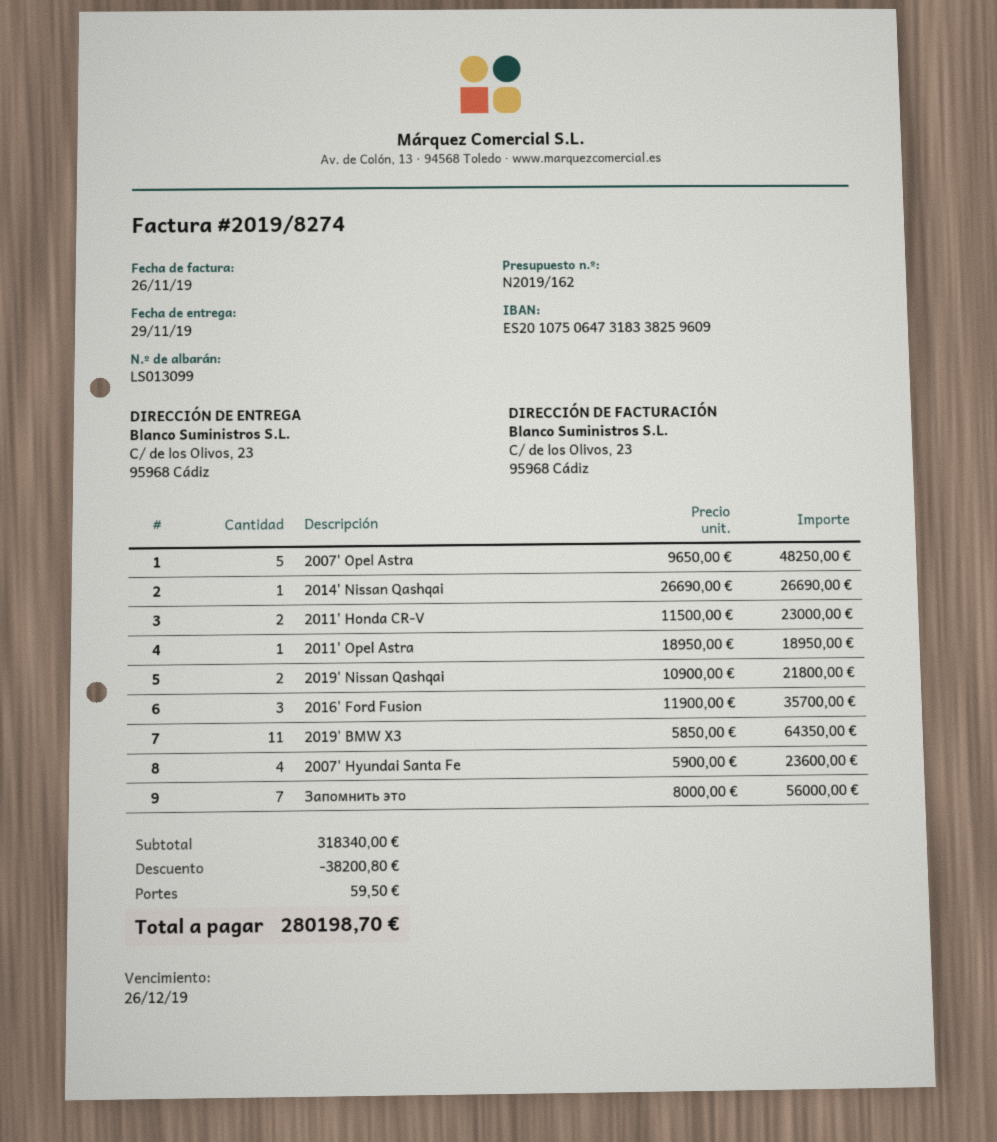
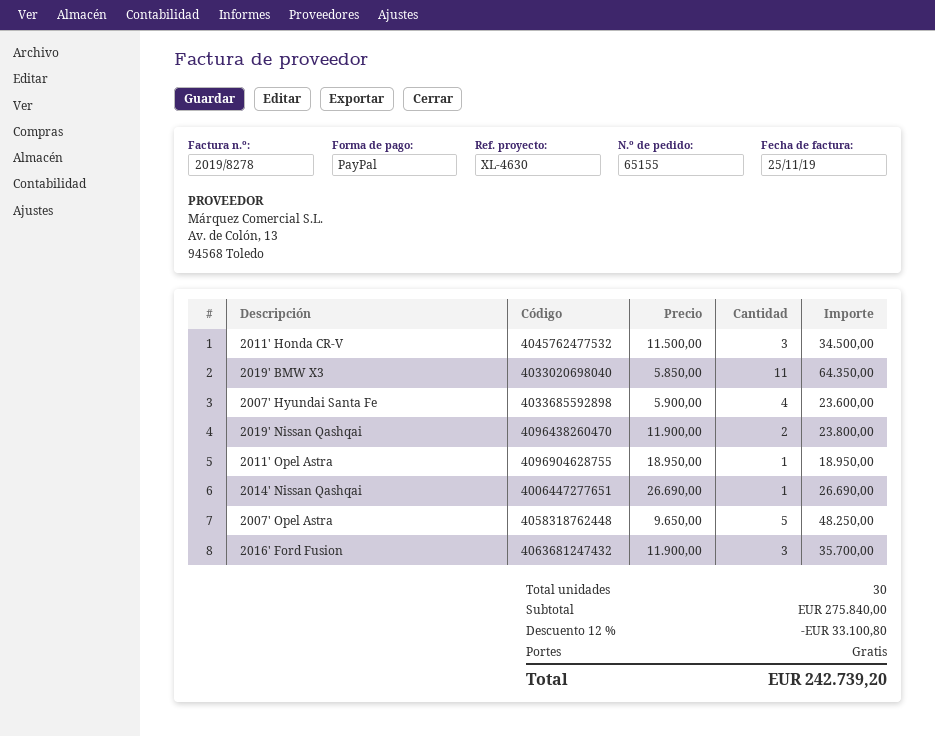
invoice number: 2019/8274 -> 2019/8278
invoice date: 2019-11-26 -> 2019-11-25
2011' Honda CR-V: 2 x 11500.00 = 23000.00 -> 3 x 11500.00 = 34500.00
2019' Nissan Qashqai: 2 x 10900.00 = 21800.00 -> 2 x 11900.00 = 23800.00
Запомнить это: 7 x 8000.00 = 56000.00 -> none
subtotal: 318340.00 -> 275840.00
discount: 38200.80 -> 33100.80
shipping: 59.50 -> 0.00
total: 280198.70 -> 242739.20

